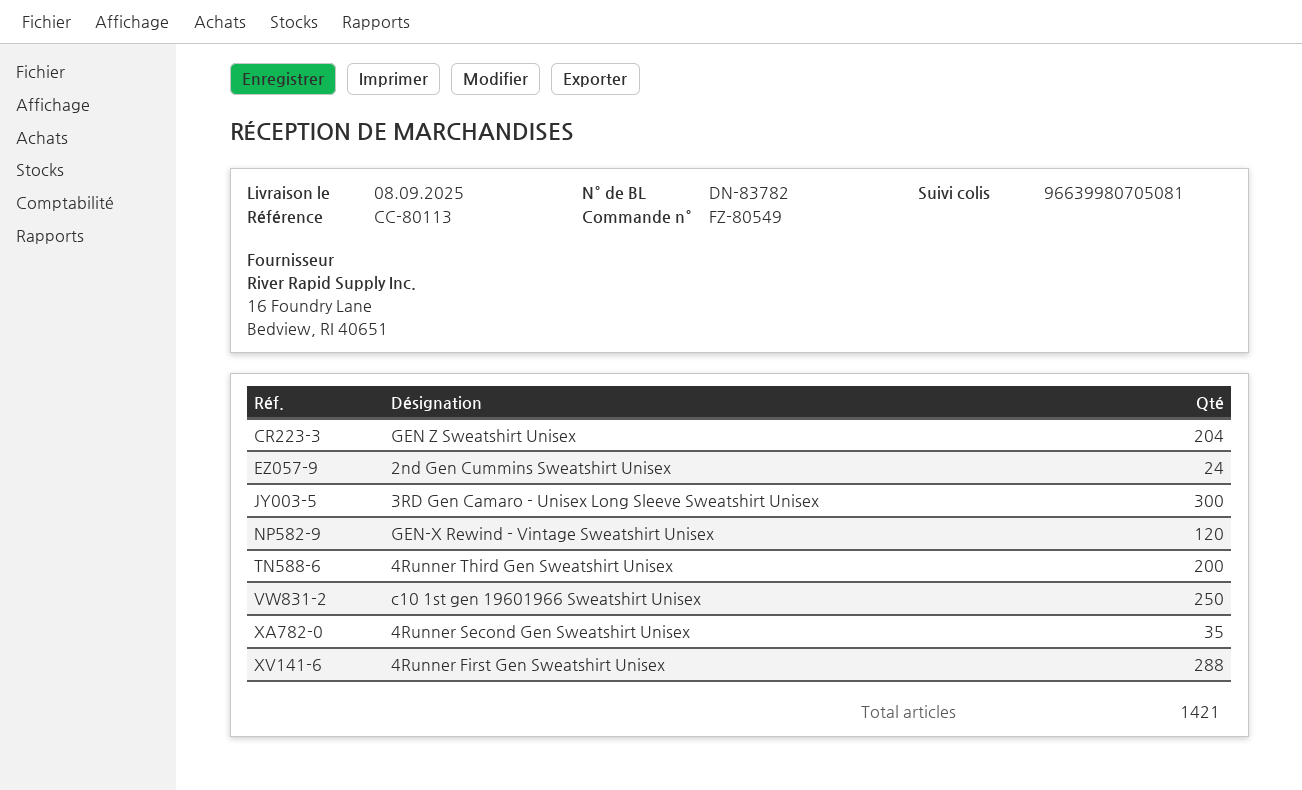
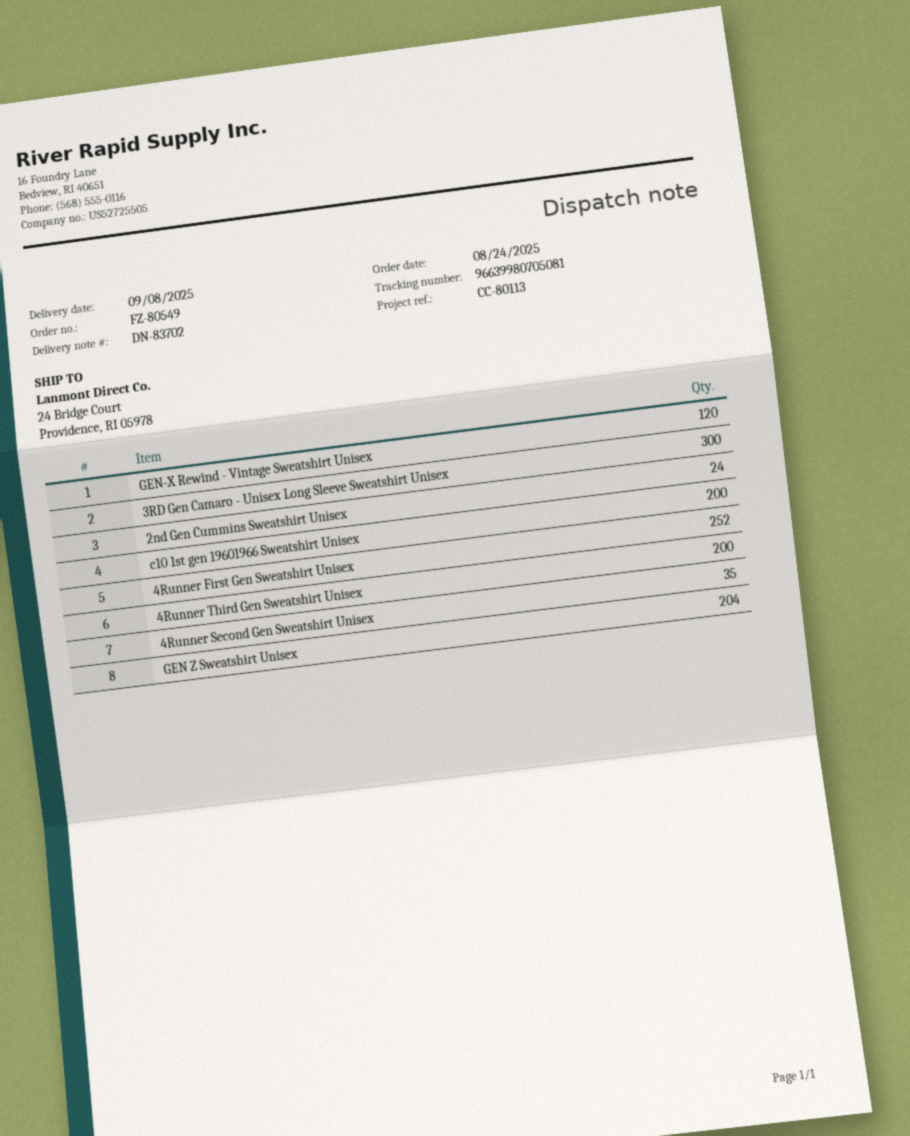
delivery note number: DN-83782 -> DN-83702
c10 1st gen 19601966 Sweatshirt Unisex: 250 -> 200
4Runner First Gen Sweatshirt Unisex: 288 -> 252

